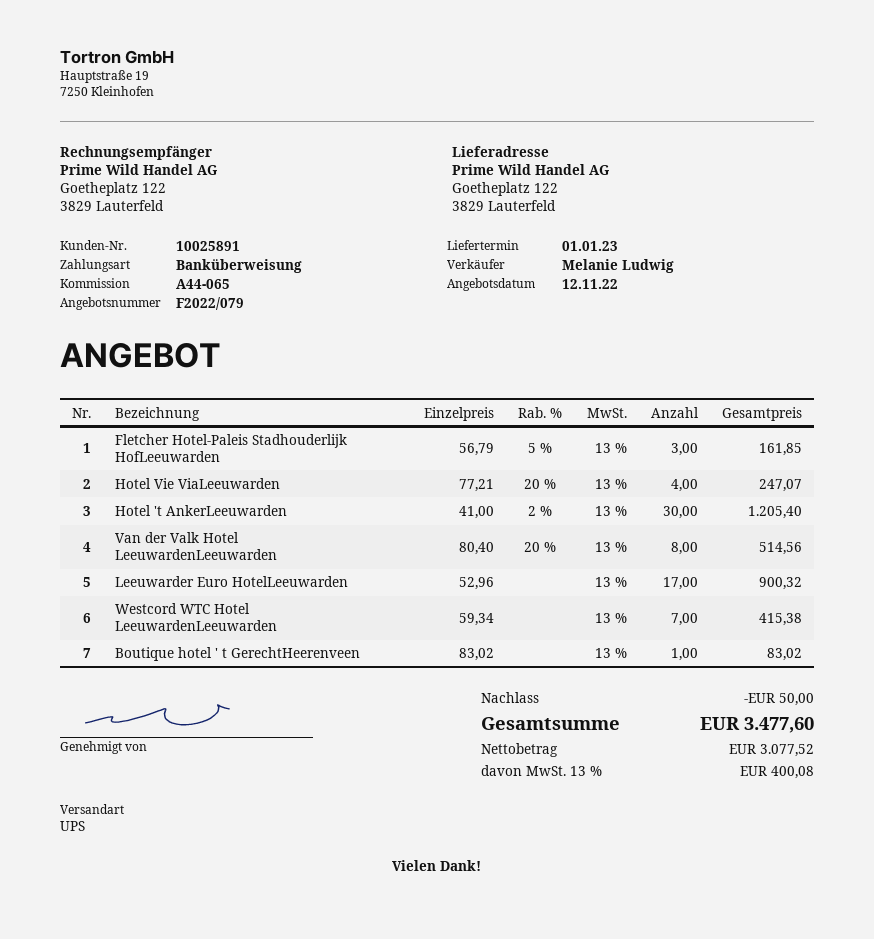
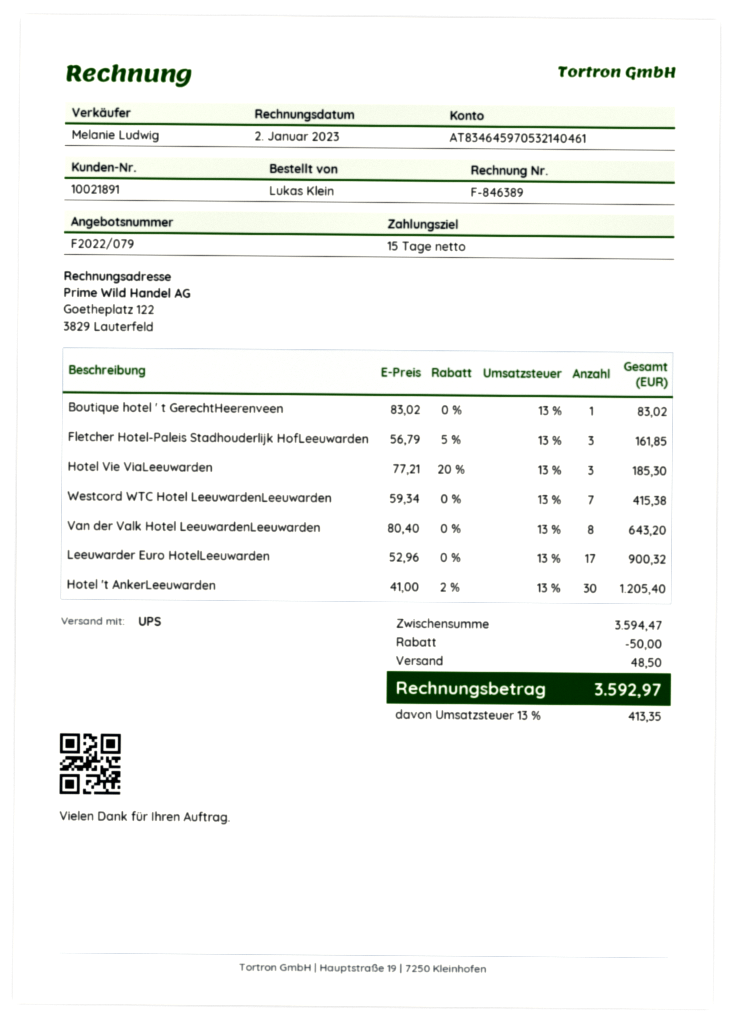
customer number: 10025891 -> 10021891
Hotel Vie ViaLeeuwarden: 4 x 77.21 - 20% = 247.07 -> 3 x 77.21 - 20% = 185.30
Van der Valk Hotel LeeuwardenLeeuwarden: 8 x 80.40 - 20% = 514.56 -> 8 x 80.40 = 643.20
shipping: none -> 48.50
tax: 13% = 400.08 -> 13% = 413.35
total: 3477.60 -> 3592.97

